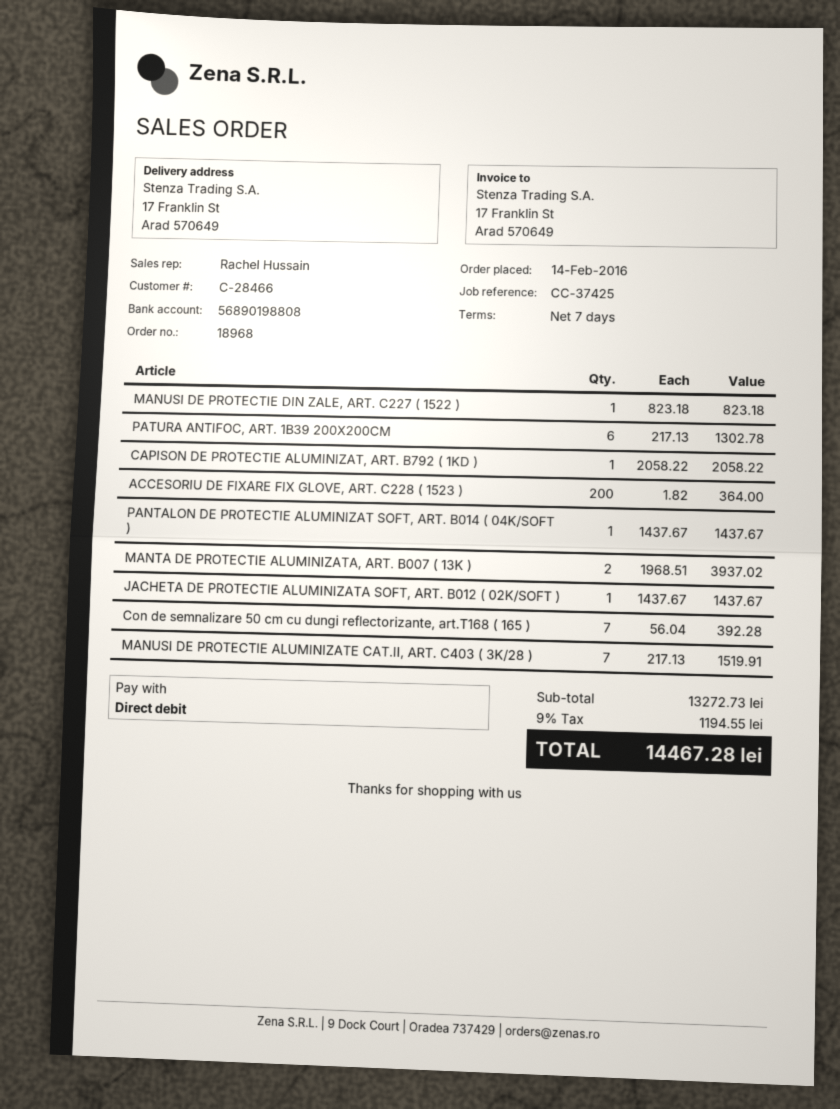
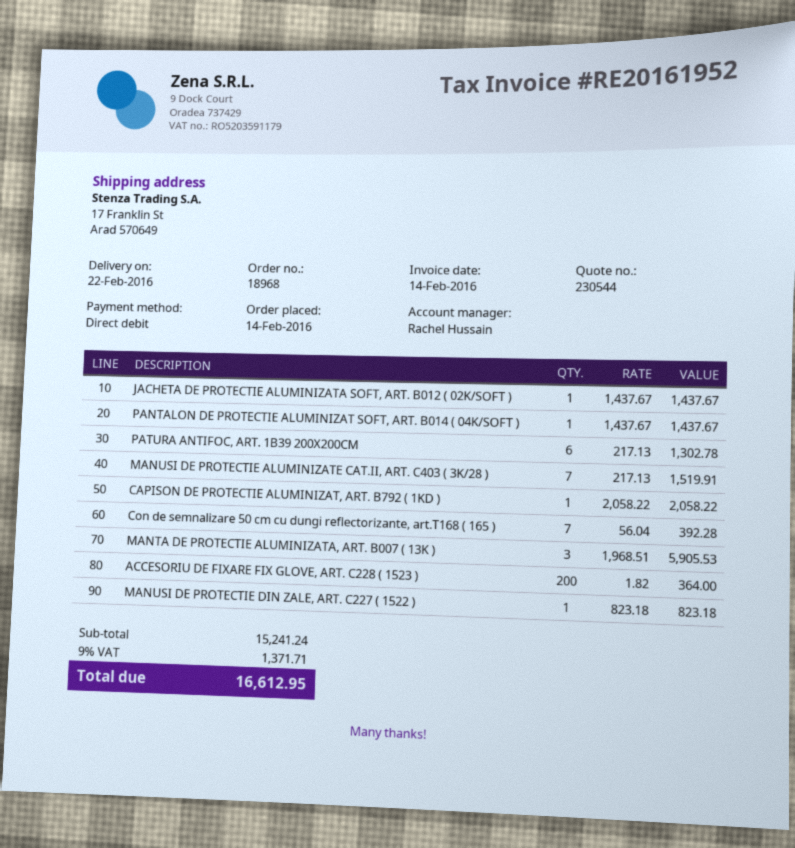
MANTA DE PROTECTIE ALUMINIZATA, ART. B007 ( 13K ): 2 x 1968.51 = 3937.02 -> 3 x 1968.51 = 5905.53
subtotal: 13272.73 -> 15241.24
tax: 9% = 1194.55 -> 9% = 1371.71
total: 14467.28 -> 16612.95

